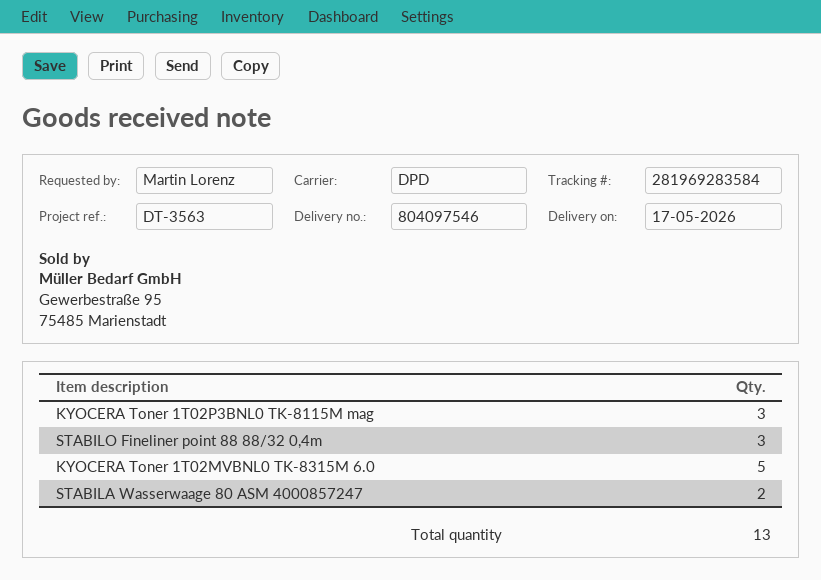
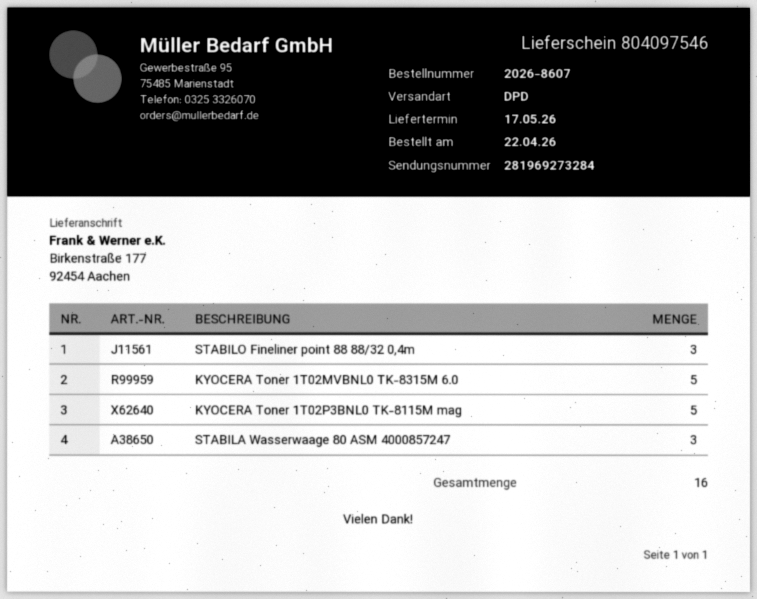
tracking number: 281969283584 -> 281969273284
KYOCERA Toner 1T02P3BNL0 TK-8115M mag: 3 -> 5
STABILA Wasserwaage 80 ASM 4000857247: 2 -> 3
total quantity: 13 -> 16

